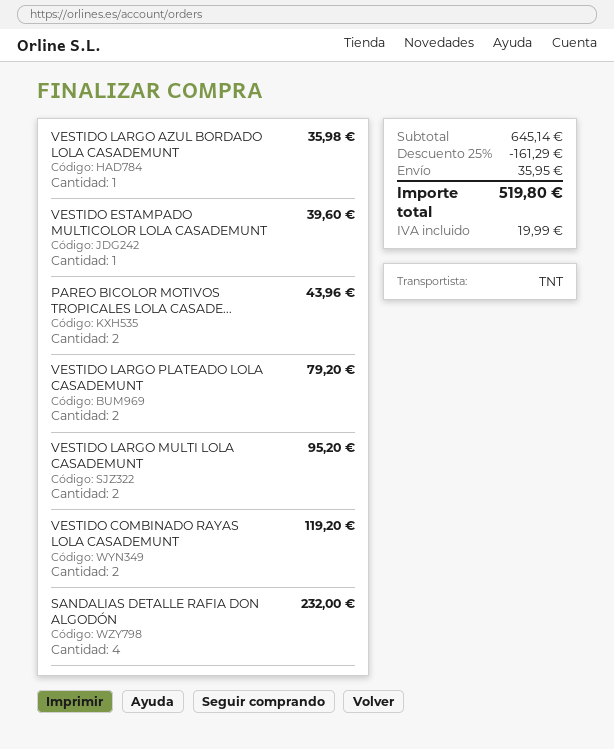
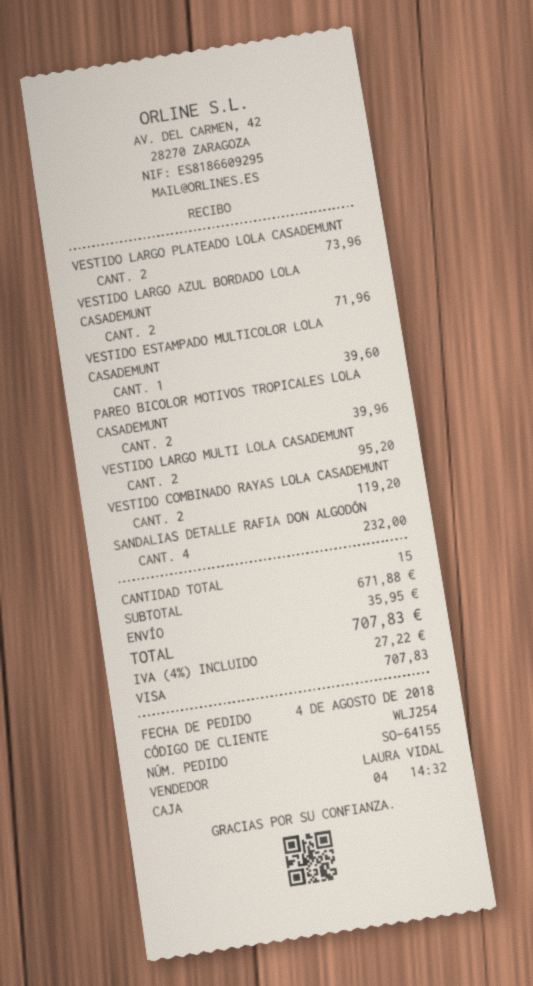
VESTIDO LARGO AZUL BORDADO LOLA CASADEMUNT: 1 for 35.98 -> 2 for 71.96
PAREO BICOLOR MOTIVOS TROPICALES LOLA CASADE...: 2 for 43.96 -> 2 for 39.96
VESTIDO LARGO PLATEADO LOLA CASADEMUNT: 2 for 79.20 -> 2 for 73.96
subtotal: 645.14 -> 671.88
discount: 25% = 161.29 -> none
tax: 19.99 -> 27.22
total: 519.80 -> 707.83

